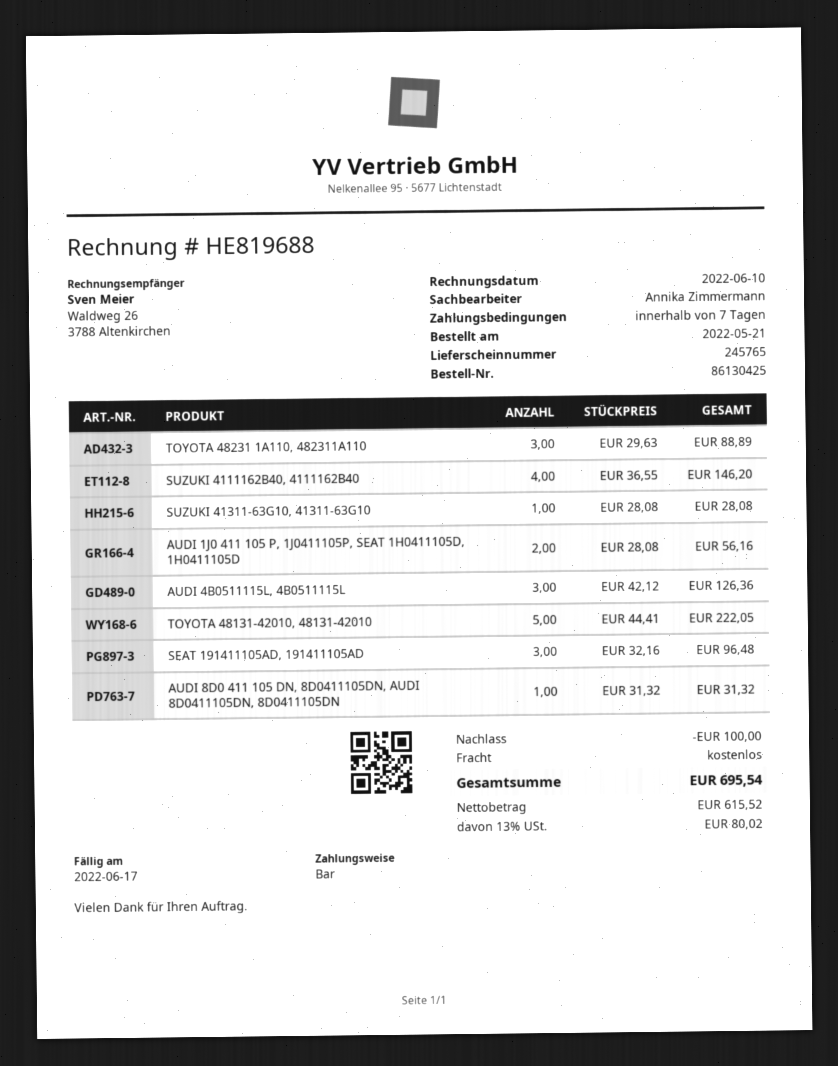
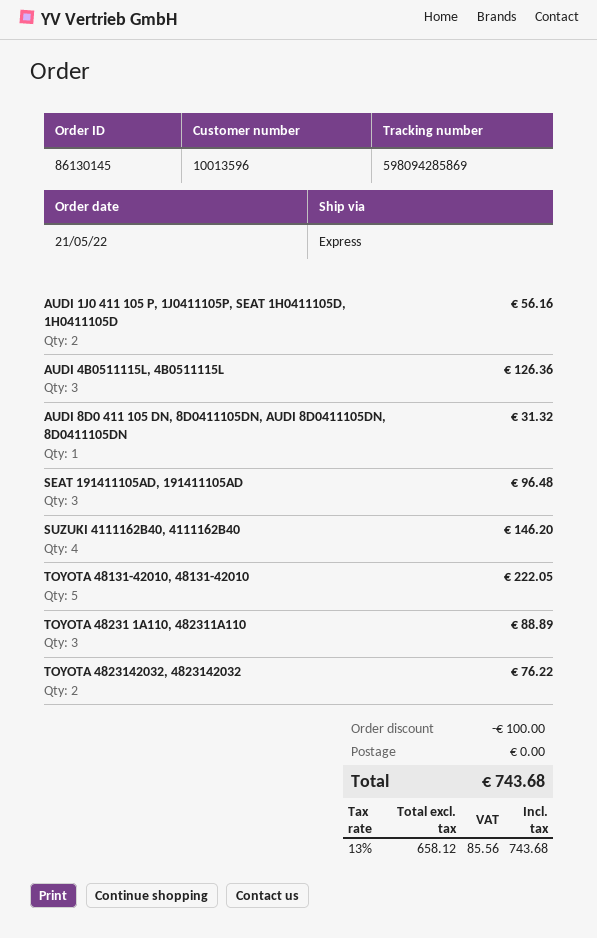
order number: 86130425 -> 86130145
SUZUKI 41311-63G10, 41311-63G10: 1 for 28.08 -> none
TOYOTA 4823142032, 4823142032: none -> 2 for 76.22
net: 615.52 -> 658.12
tax: 13% = 80.02 -> 13% = 85.56
total: 695.54 -> 743.68

